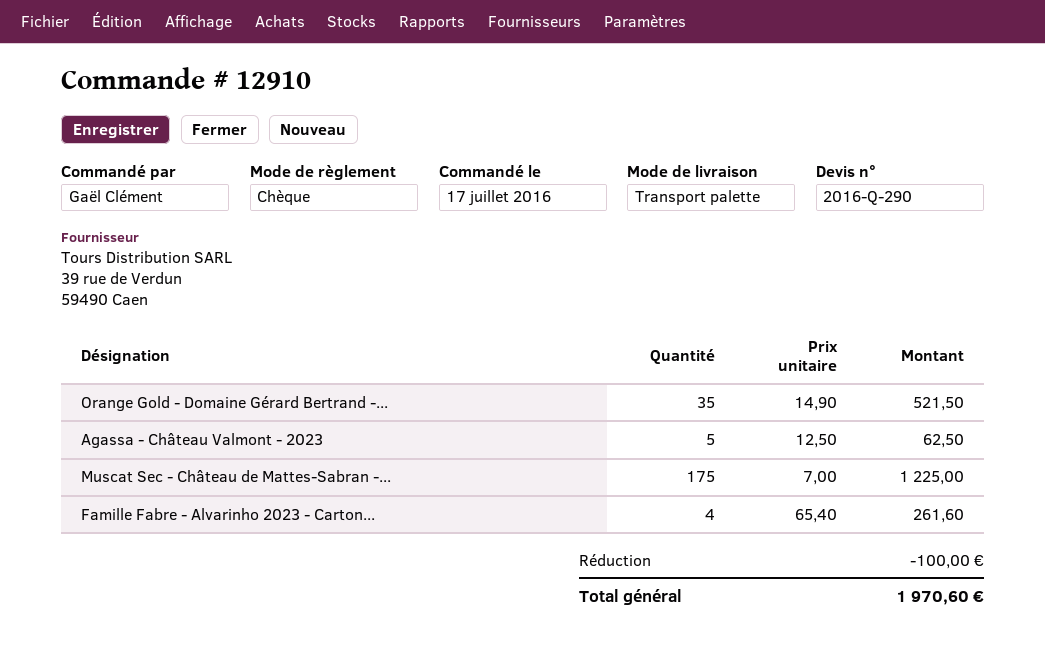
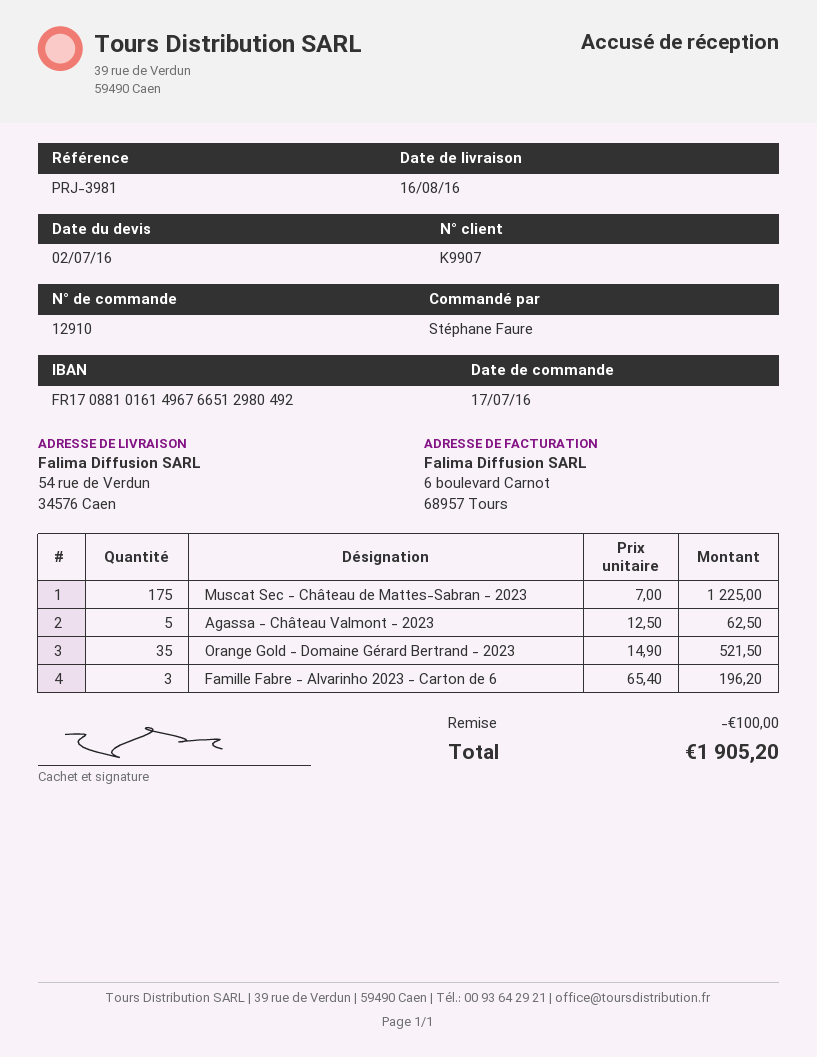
ordered by: Gaël Clément -> Stéphane Faure
Famille Fabre - Alvarinho 2023 - Carton...: 4 x 65.40 = 261.60 -> 3 x 65.40 = 196.20
total: 1970.60 -> 1905.20

